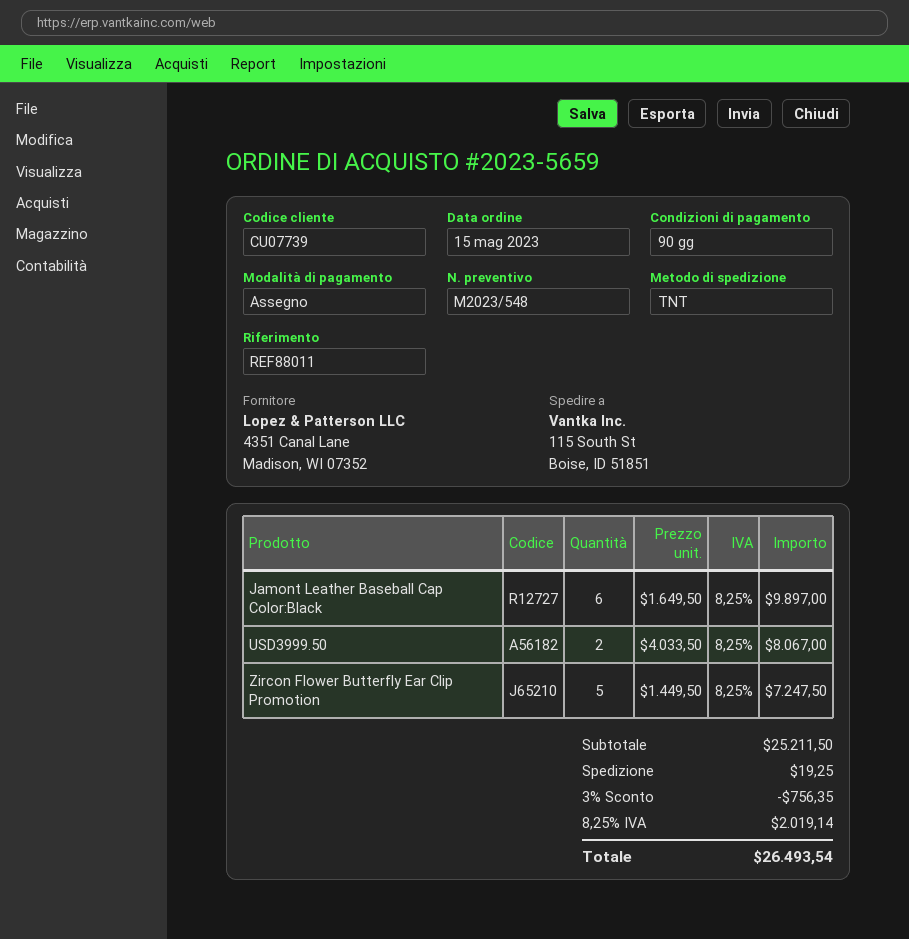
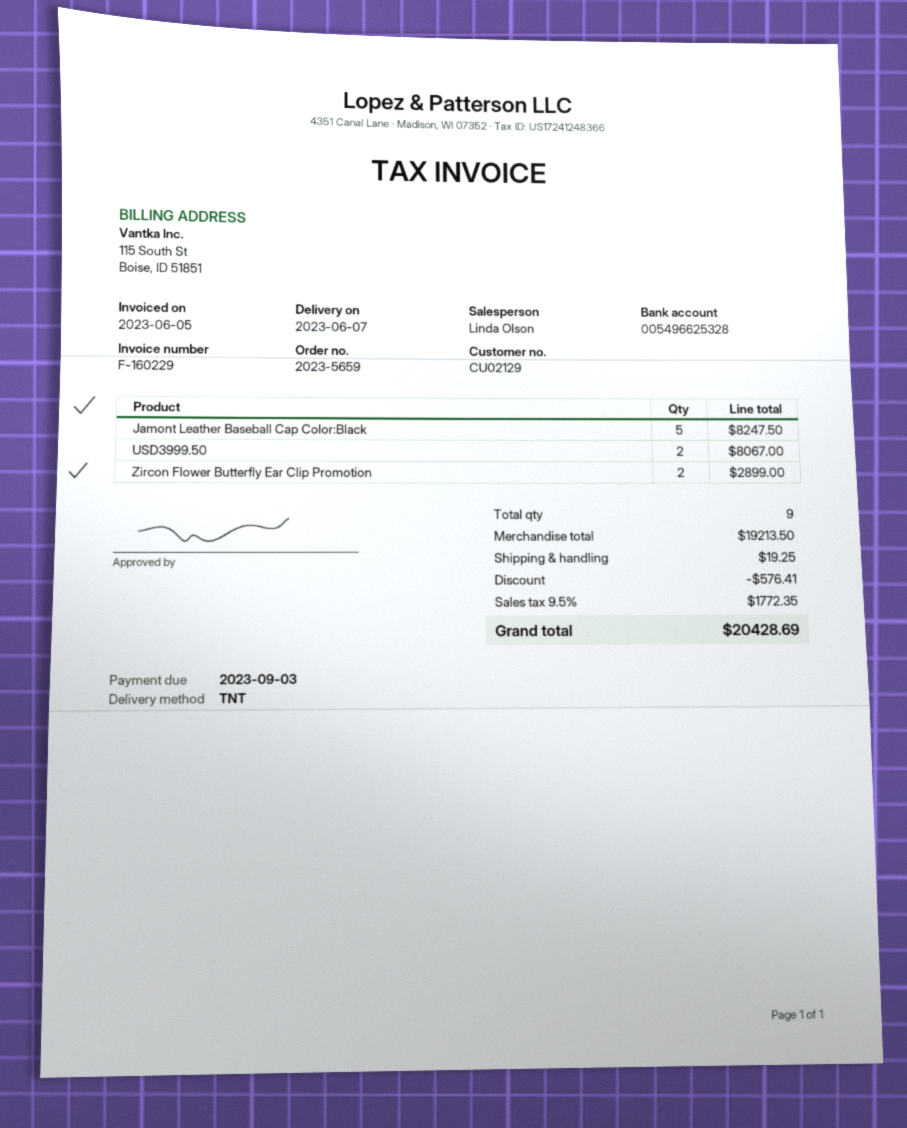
customer number: CU07739 -> CU02129
Jamont Leather Baseball Cap Color:Black: 6 for 9897.00 -> 5 for 8247.50
Zircon Flower Butterfly Ear Clip Promotion: 5 for 7247.50 -> 2 for 2899.00
subtotal: 25211.50 -> 19213.50
discount: 756.35 -> 576.41
tax: 8.25% = 2019.14 -> 9.5% = 1772.35
total: 26493.54 -> 20428.69

